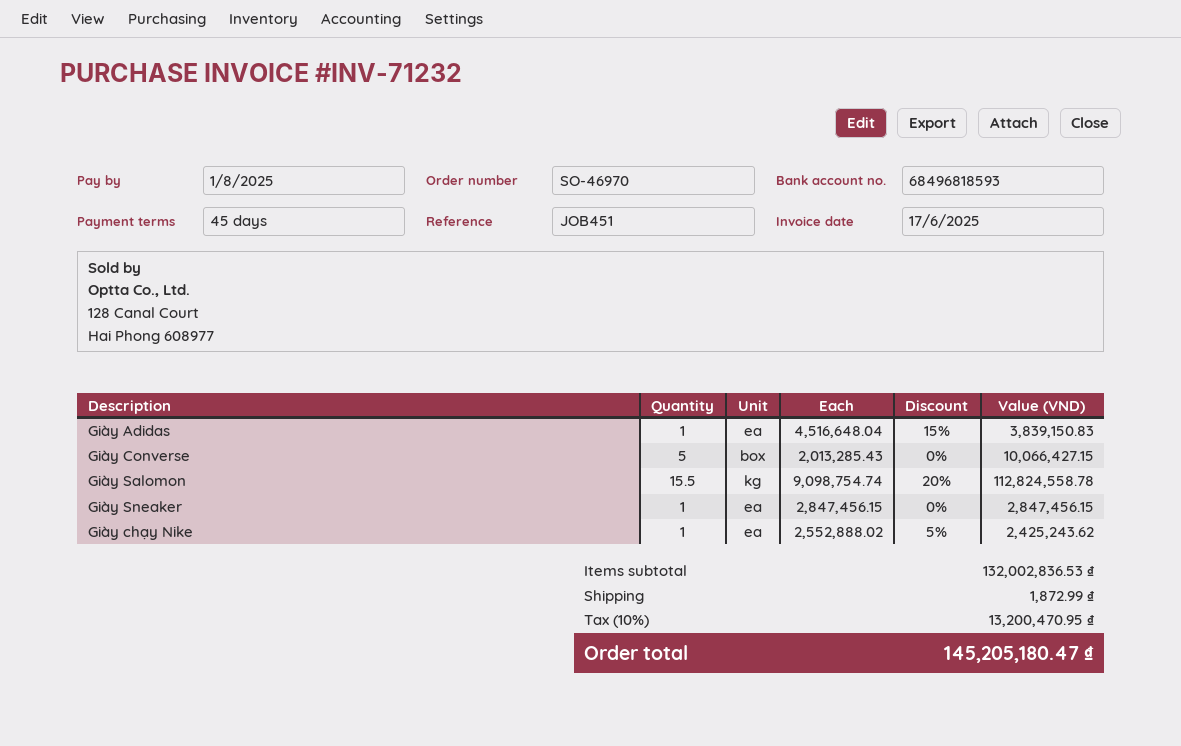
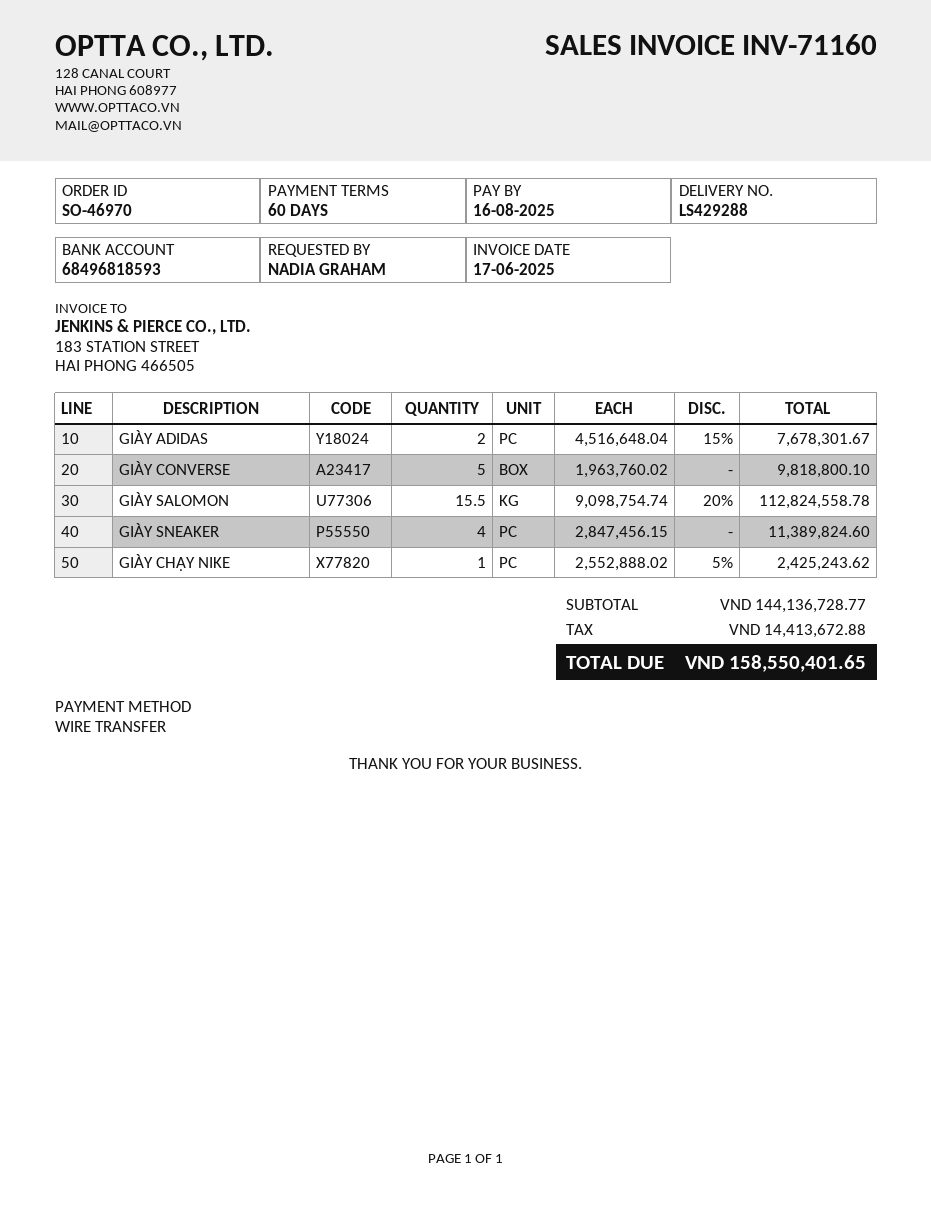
invoice number: INV-71232 -> INV-71160
payment terms: 45 days -> 60 days
due date: 2025-08-01 -> 2025-08-16
Giày Adidas: 1 x 4516648.04 - 15% = 3839150.83 -> 2 x 4516648.04 - 15% = 7678301.67
Giày Converse: 5 x 2013285.43 = 10066427.15 -> 5 x 1963760.02 = 9818800.10
Giày Sneaker: 1 x 2847456.15 = 2847456.15 -> 4 x 2847456.15 = 11389824.60
subtotal: 132002836.53 -> 144136728.77
shipping: 1872.99 -> none
tax: 13200470.95 -> 14413672.88
total: 145205180.47 -> 158550401.65

